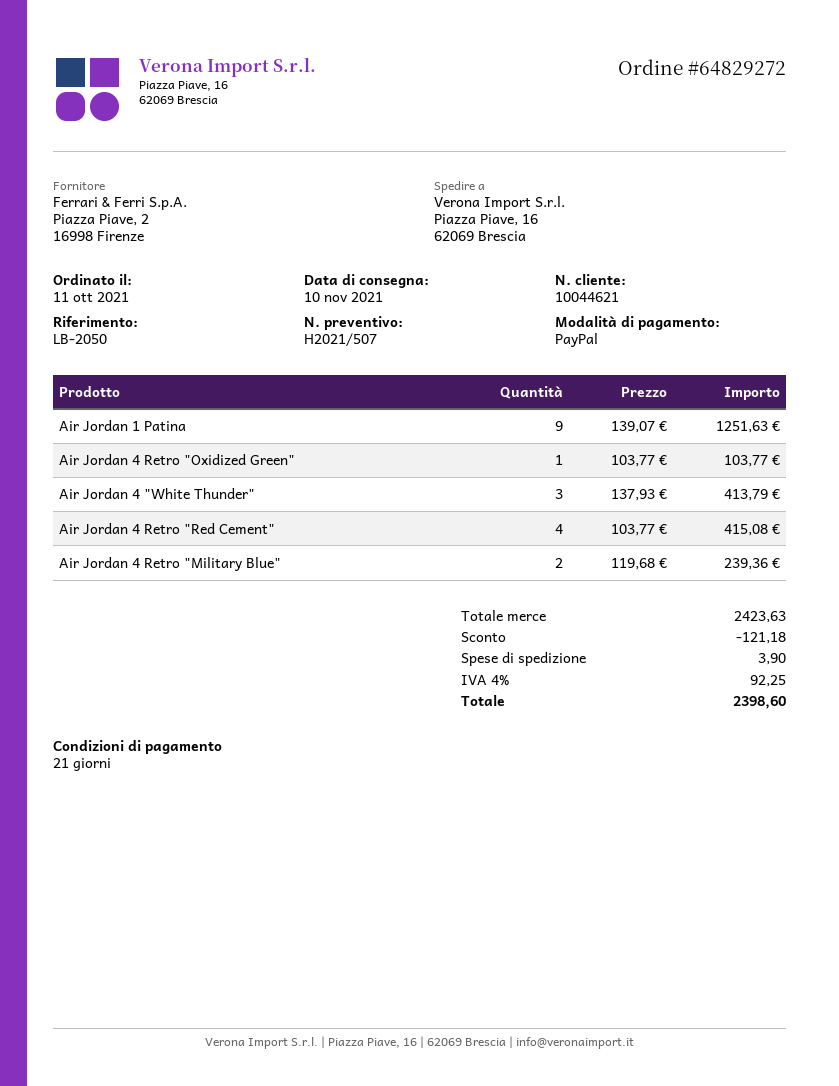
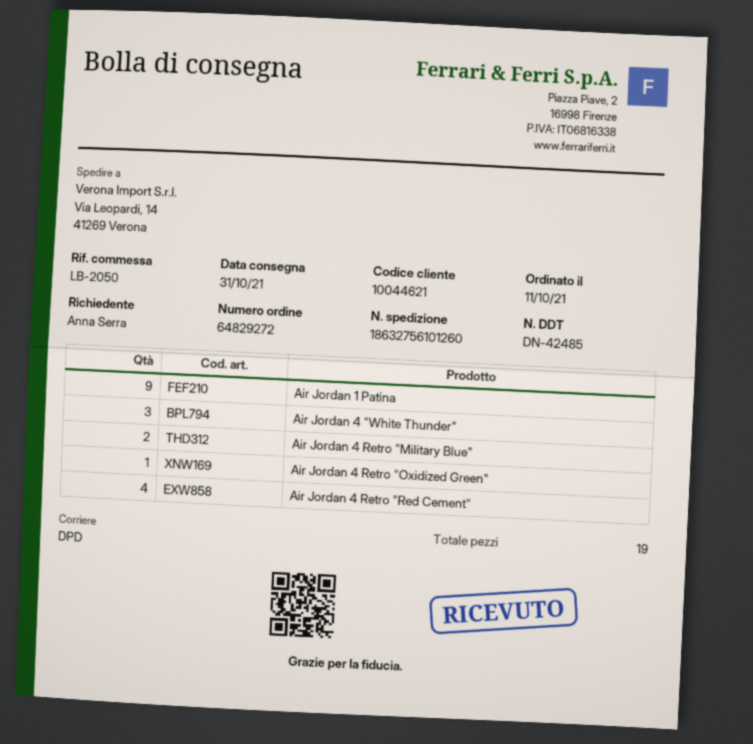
delivery date: 2021-11-10 -> 2021-10-31
ship to: Piazza Piave, 16, 62069 Brescia -> Via Leopardi, 14, 41269 Verona

